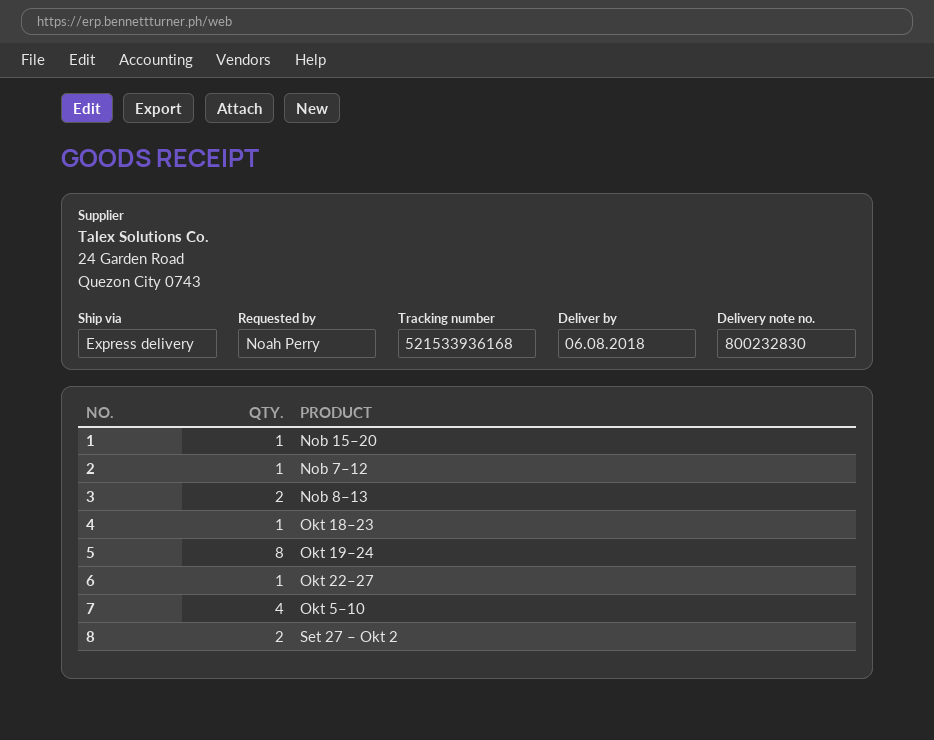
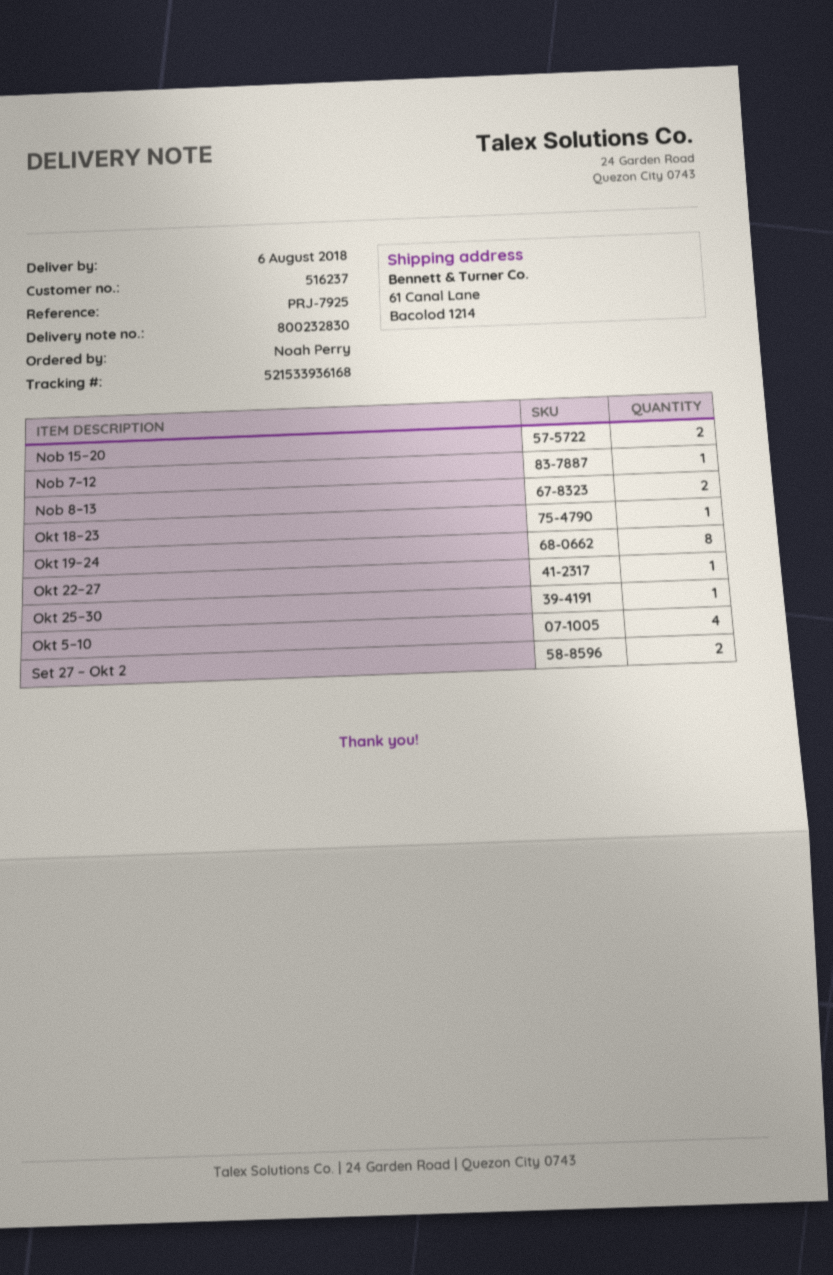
Nob 15–20: 1 -> 2
Okt 25–30: none -> 1

